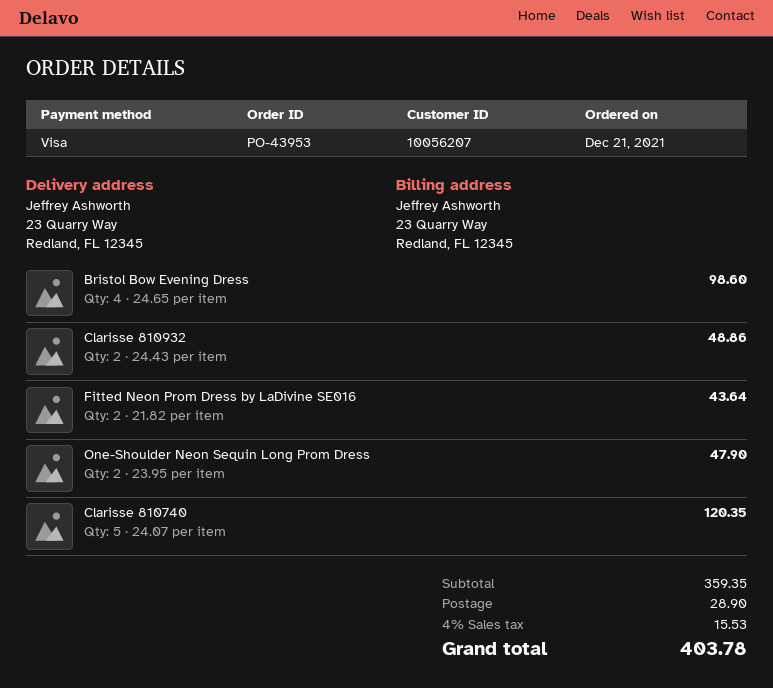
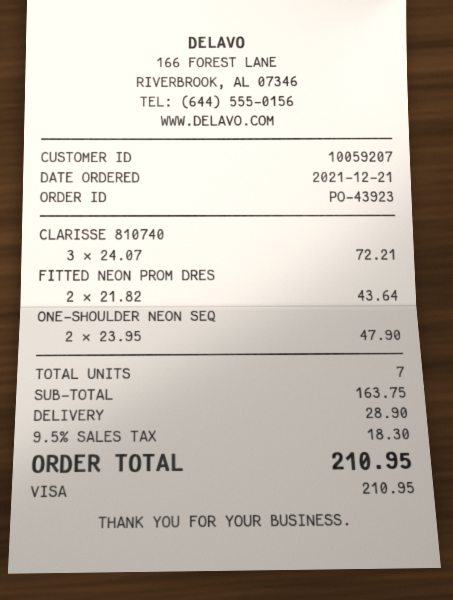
order number: PO-43953 -> PO-43923
customer number: 10056207 -> 10059207
Bristol Bow Evening Dress: 4 x 24.65 = 98.60 -> none
Clarisse 810932: 2 x 24.43 = 48.86 -> none
Clarisse 810740: 5 x 24.07 = 120.35 -> 3 x 24.07 = 72.21
subtotal: 359.35 -> 163.75
tax: 4% = 15.53 -> 9.5% = 18.30
total: 403.78 -> 210.95

